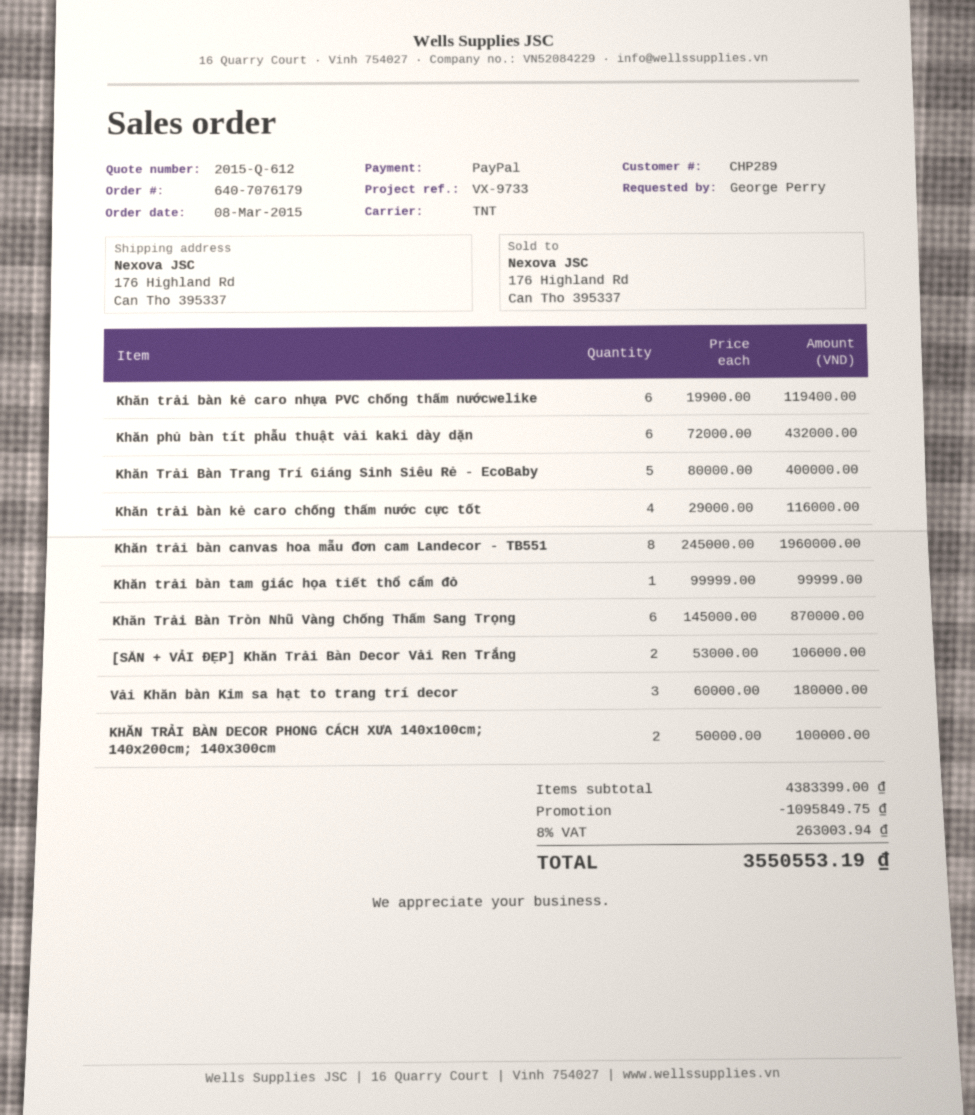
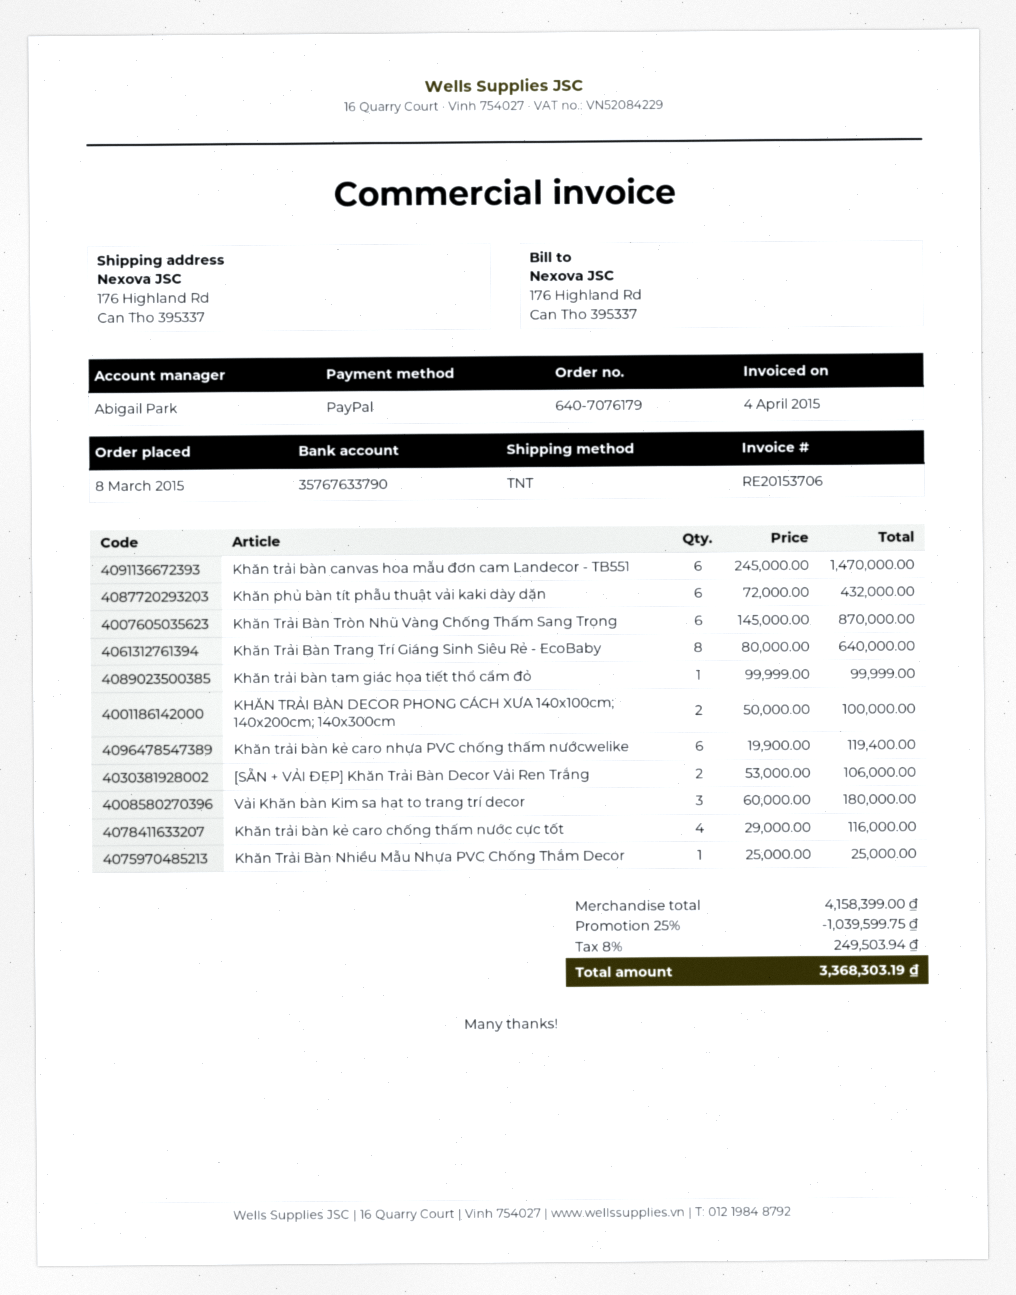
Khăn Trải Bàn Trang Trí Giáng Sinh Siêu Rẻ - EcoBaby: 5 x 80000.00 = 400000.00 -> 8 x 80000.00 = 640000.00
Khăn trải bàn canvas hoa mẫu đơn cam Landecor - TB551: 8 x 245000.00 = 1960000.00 -> 6 x 245000.00 = 1470000.00
Khăn Trải Bàn Nhiều Mẫu Nhựa PVC Chống Thắm Decor: none -> 1 x 25000.00 = 25000.00
subtotal: 4383399.00 -> 4158399.00
discount: 1095849.75 -> 1039599.75
tax: 8% = 263003.94 -> 8% = 249503.94
total: 3550553.19 -> 3368303.19

